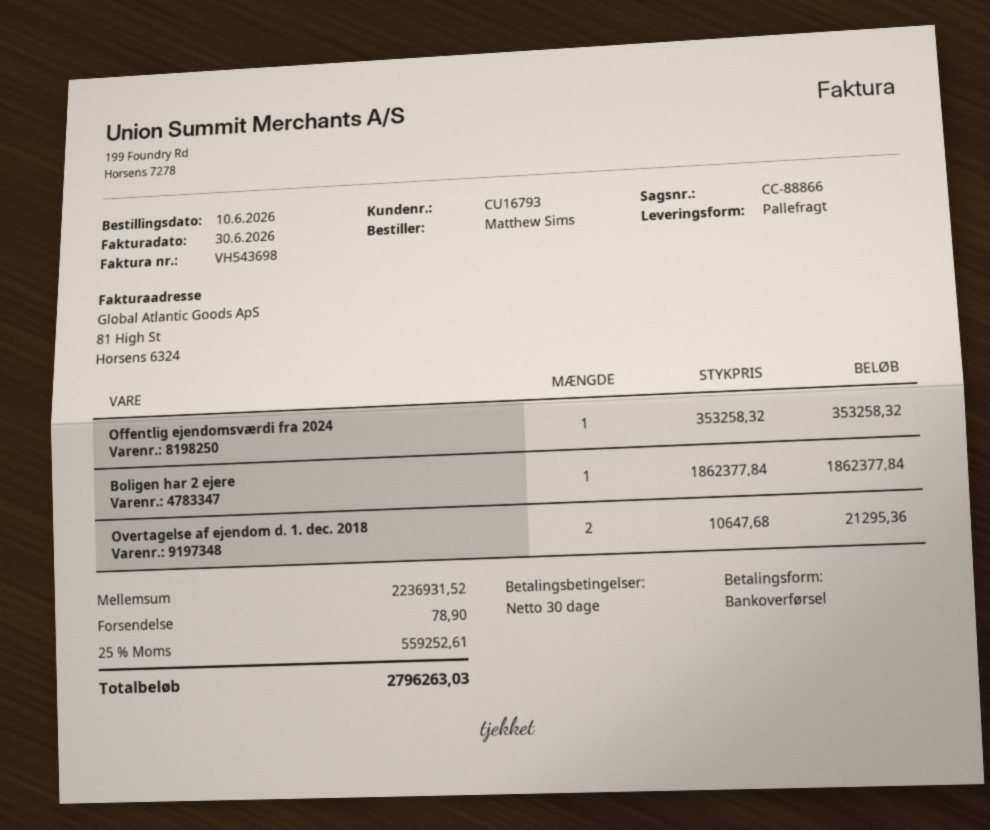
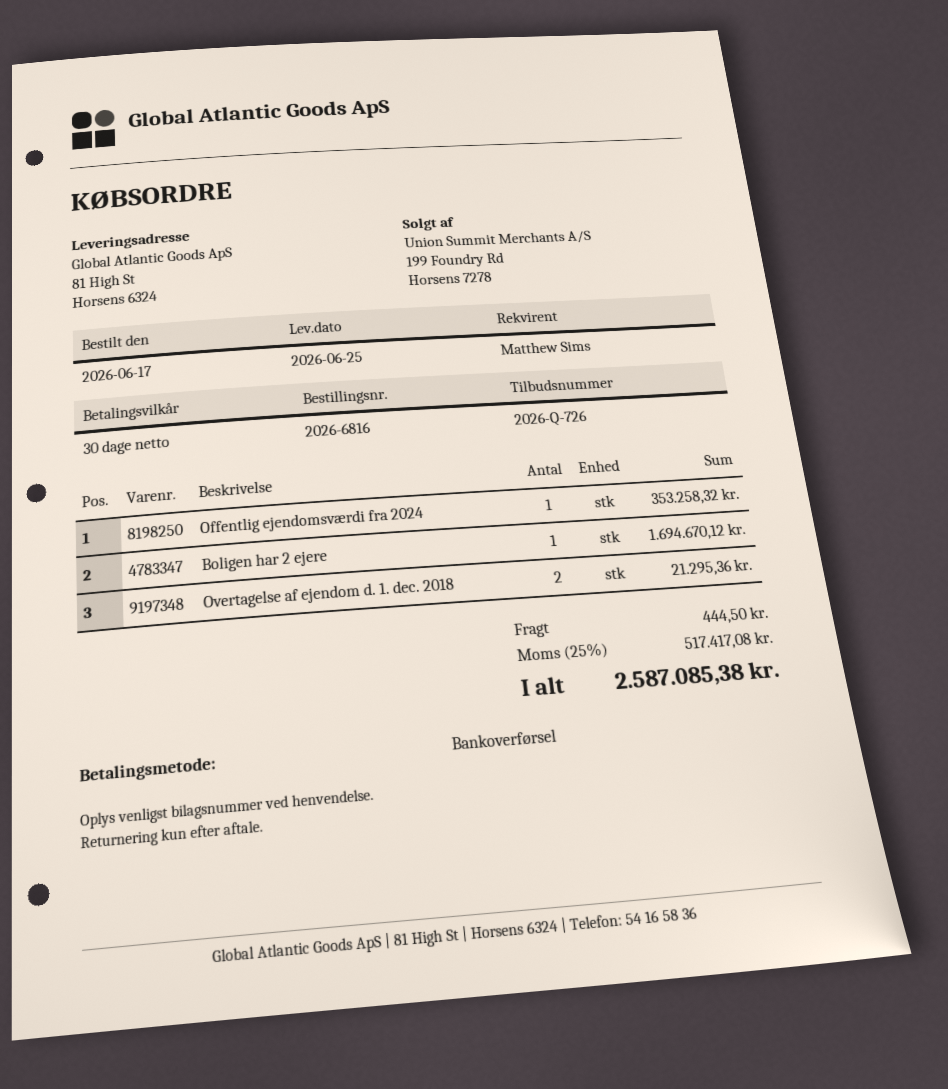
order date: 2026-06-10 -> 2026-06-17
Boligen har 2 ejere: 1 for 1862377.84 -> 1 for 1694670.12
shipping: 78.90 -> 444.50
tax: 25% = 559252.61 -> 25% = 517417.08
total: 2796263.03 -> 2587085.38

